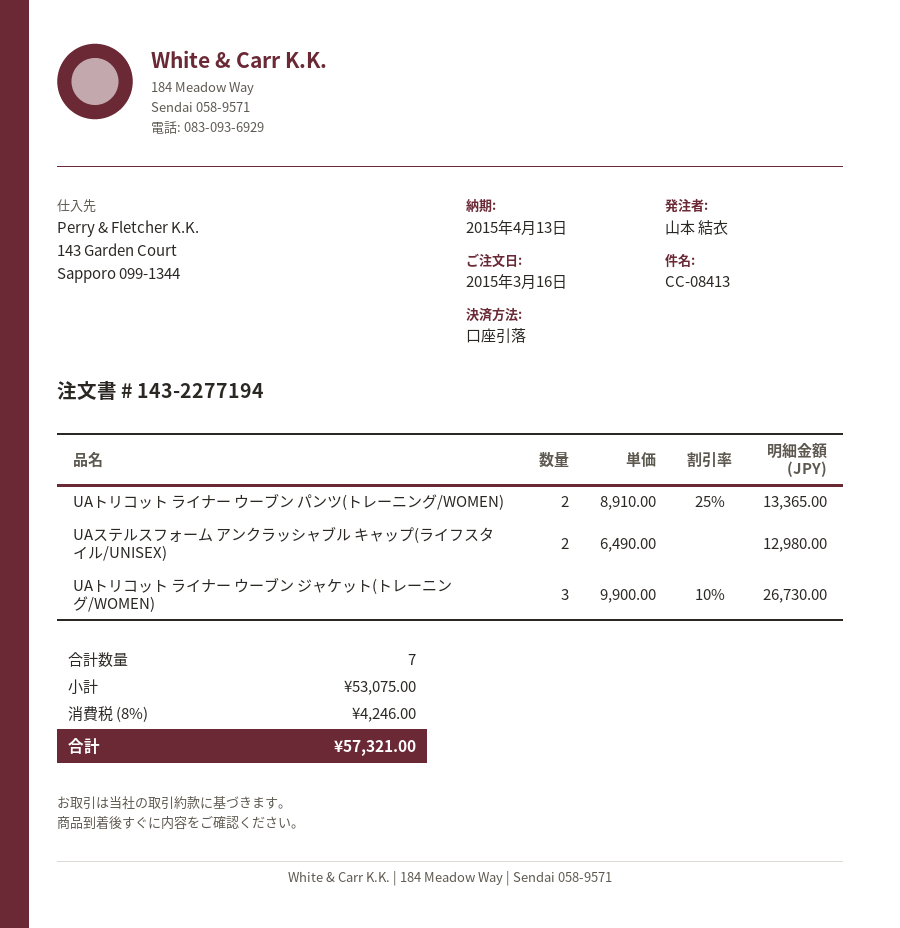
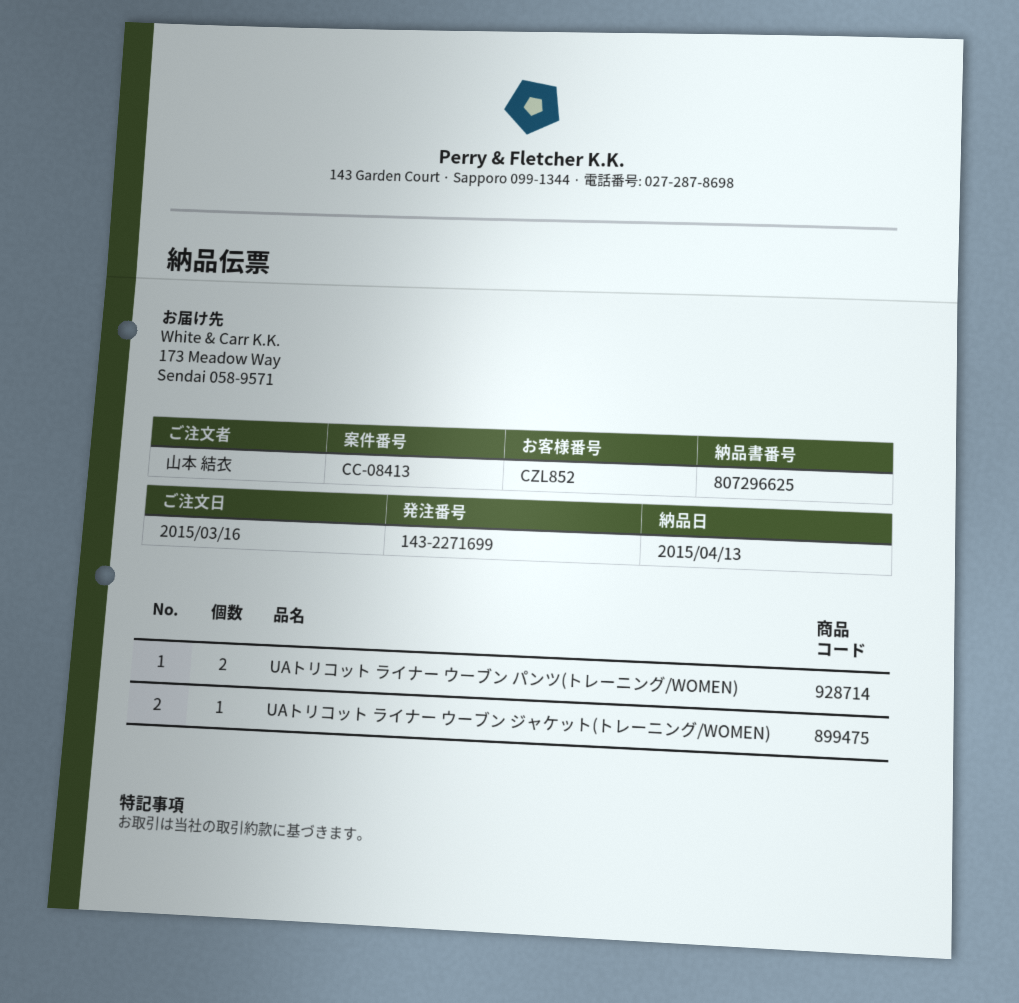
order number: 143-2277194 -> 143-2271699
UAステルスフォーム アンクラッシャブル キャップ(ライフスタイル/UNISEX): 2 -> none
UAトリコット ライナー ウーブン ジャケット(トレーニング/WOMEN): 3 -> 1

